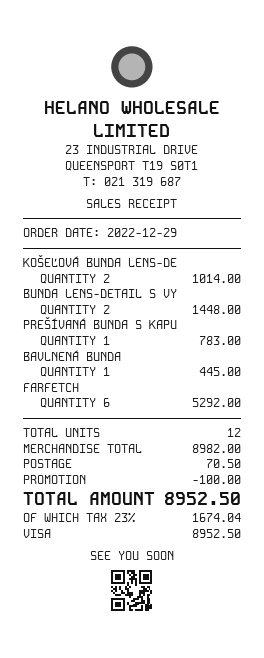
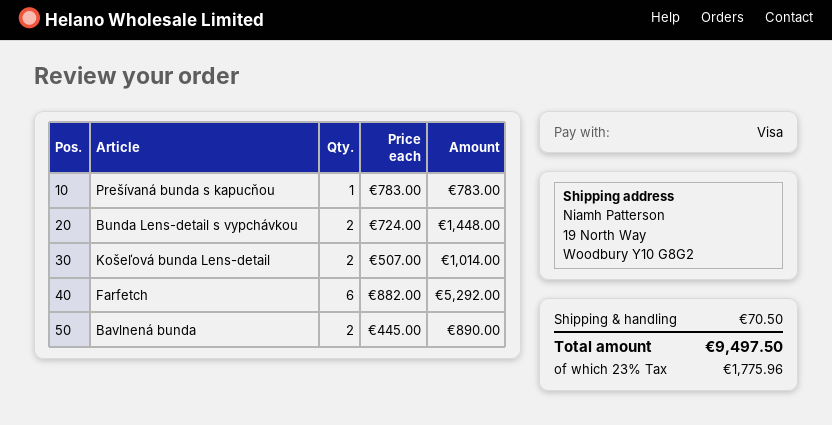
BAVLNENÁ BUNDA: 1 for 445.00 -> 2 for 890.00
discount: 100.00 -> none
tax: 23% = 1674.04 -> 23% = 1775.96
total: 8952.50 -> 9497.50

